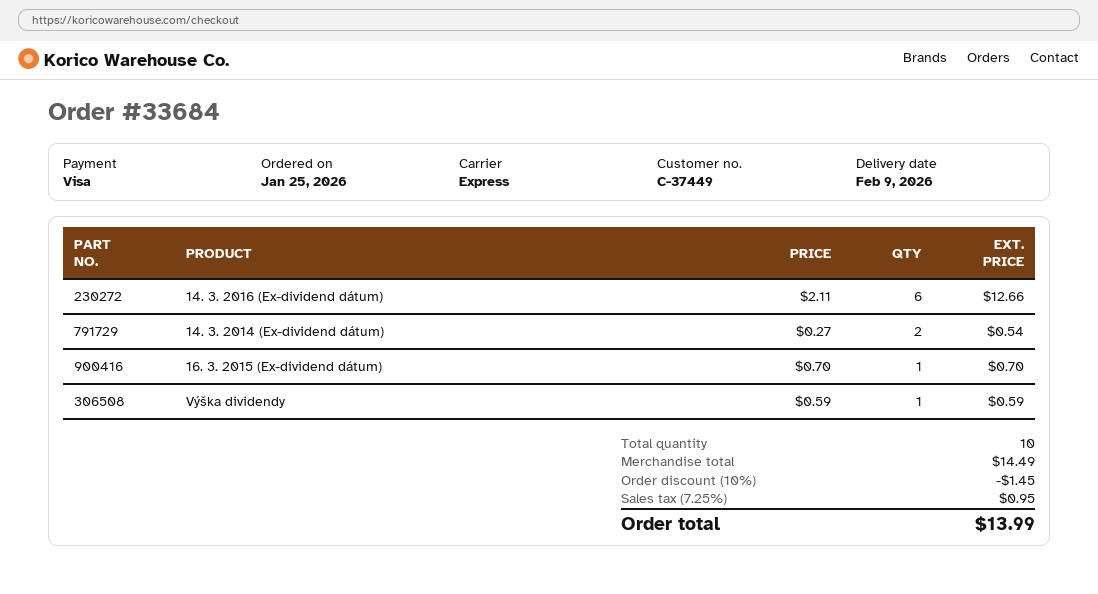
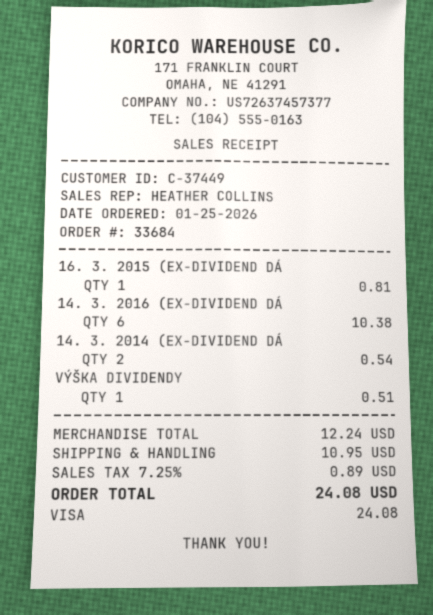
14. 3. 2016 (Ex-dividend dátum): 6 for 12.66 -> 6 for 10.38
16. 3. 2015 (Ex-dividend dátum): 1 for 0.70 -> 1 for 0.81
Výška dividendy: 1 for 0.59 -> 1 for 0.51
subtotal: 14.49 -> 12.24
discount: 10% = 1.45 -> none
shipping: none -> 10.95
tax: 7.25% = 0.95 -> 7.25% = 0.89
total: 13.99 -> 24.08

